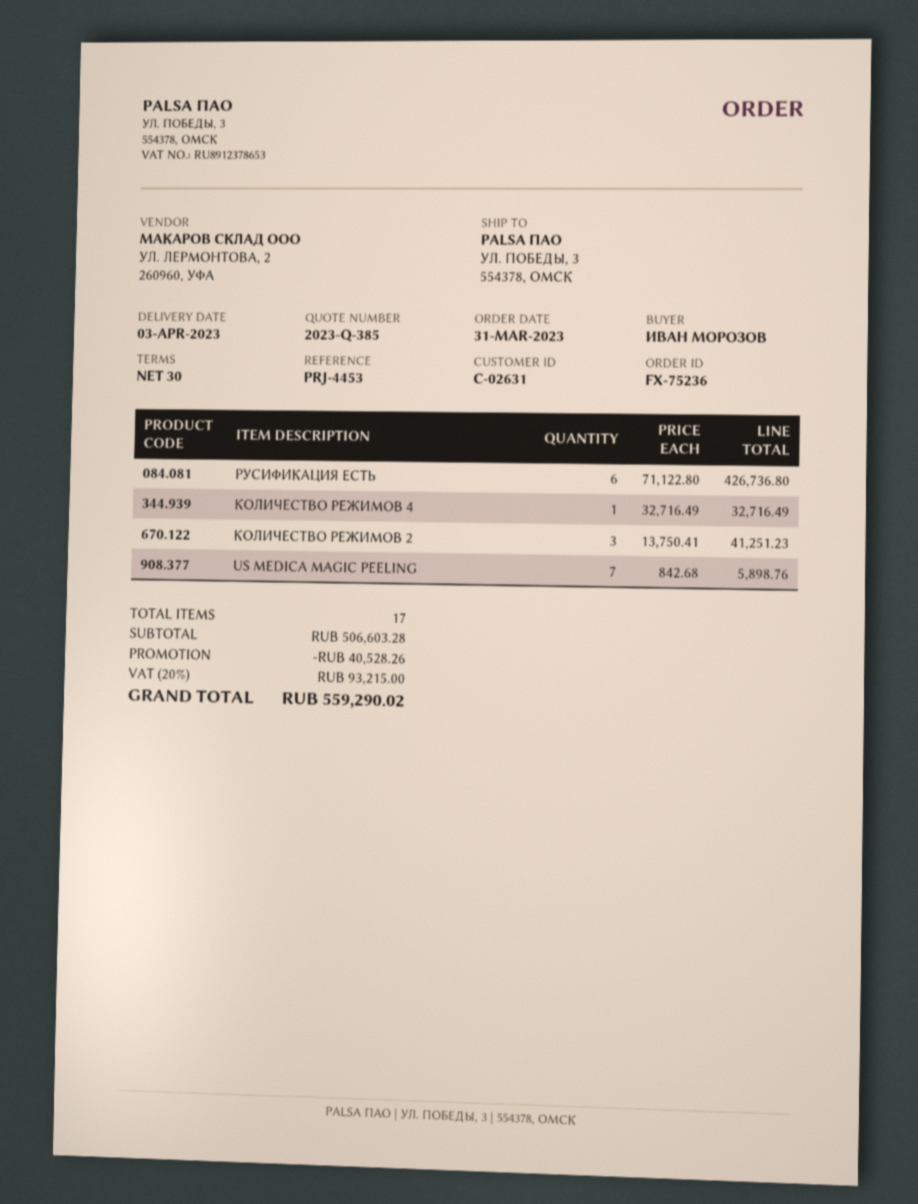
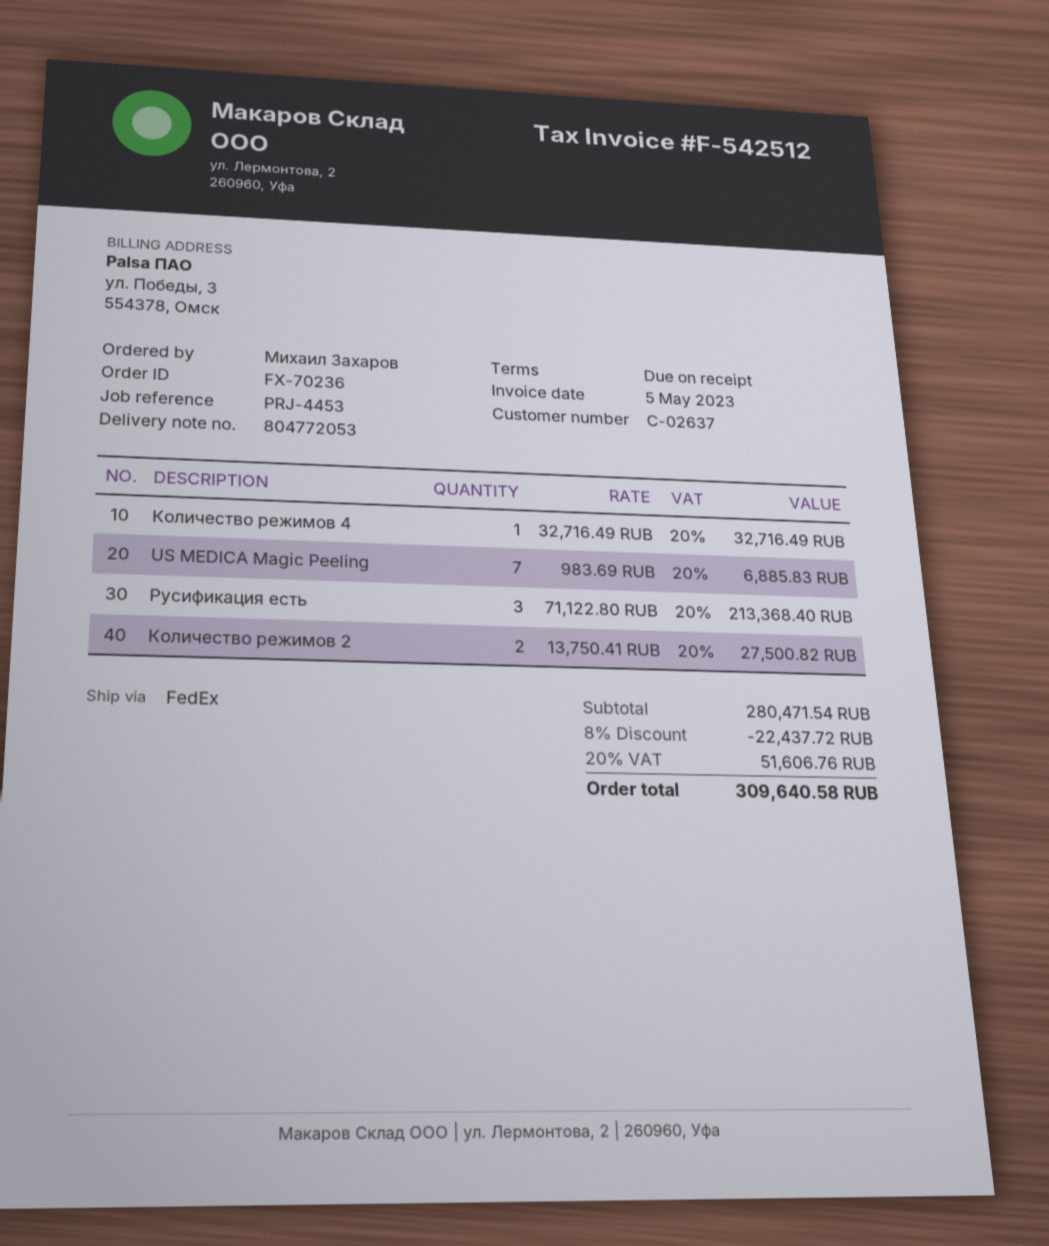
order number: FX-75236 -> FX-70236
payment terms: 30 days -> on receipt
customer number: C-02631 -> C-02637
ordered by: ИВАН МОРОЗОВ -> Михаил Захаров
РУСИФИКАЦИЯ ЕСТЬ: 6 x 71122.80 = 426736.80 -> 3 x 71122.80 = 213368.40
КОЛИЧЕСТВО РЕЖИМОВ 2: 3 x 13750.41 = 41251.23 -> 2 x 13750.41 = 27500.82
US MEDICA MAGIC PEELING: 7 x 842.68 = 5898.76 -> 7 x 983.69 = 6885.83
subtotal: 506603.28 -> 280471.54
discount: 40528.26 -> 22437.72
tax: 20% = 93215.00 -> 20% = 51606.76
total: 559290.02 -> 309640.58

